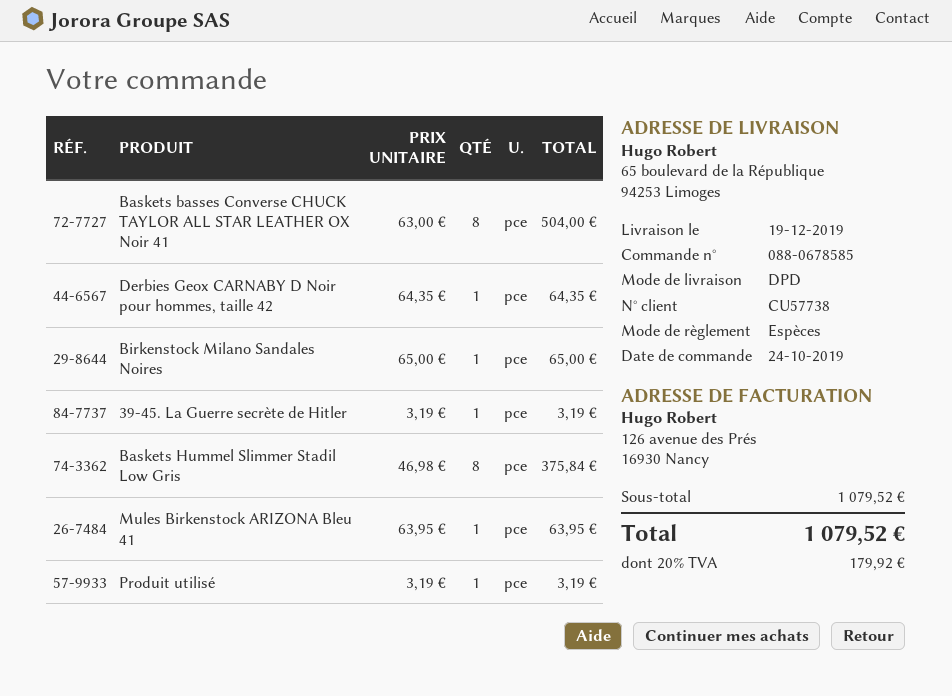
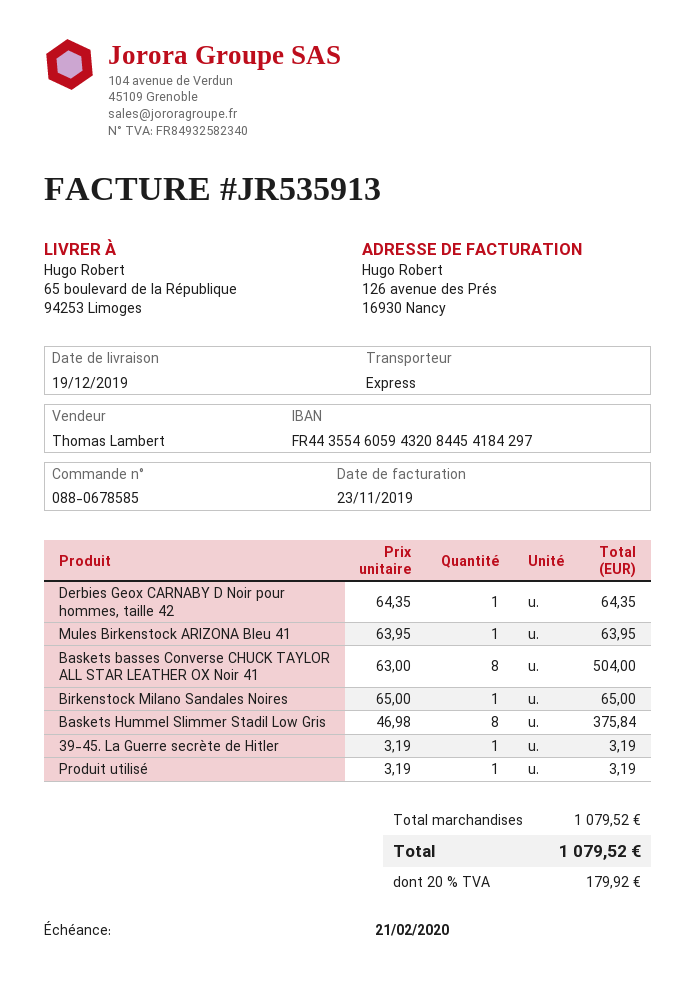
shipping method: DPD -> express

